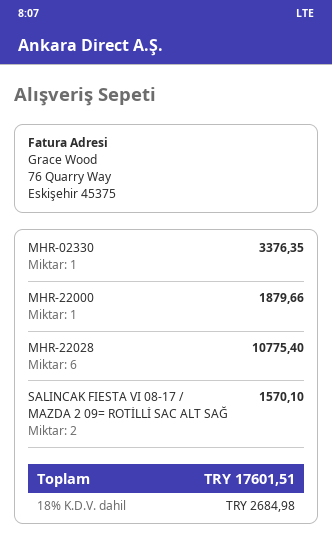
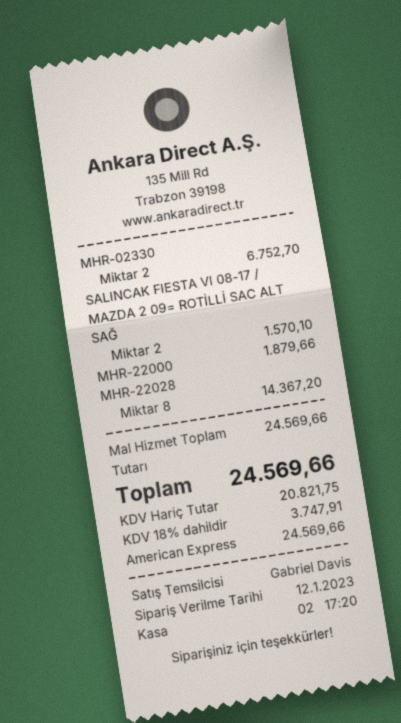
MHR-02330: 1 for 3376.35 -> 2 for 6752.70
MHR-22028: 6 for 10775.40 -> 8 for 14367.20
tax: 18% = 2684.98 -> 18% = 3747.91
total: 17601.51 -> 24569.66

